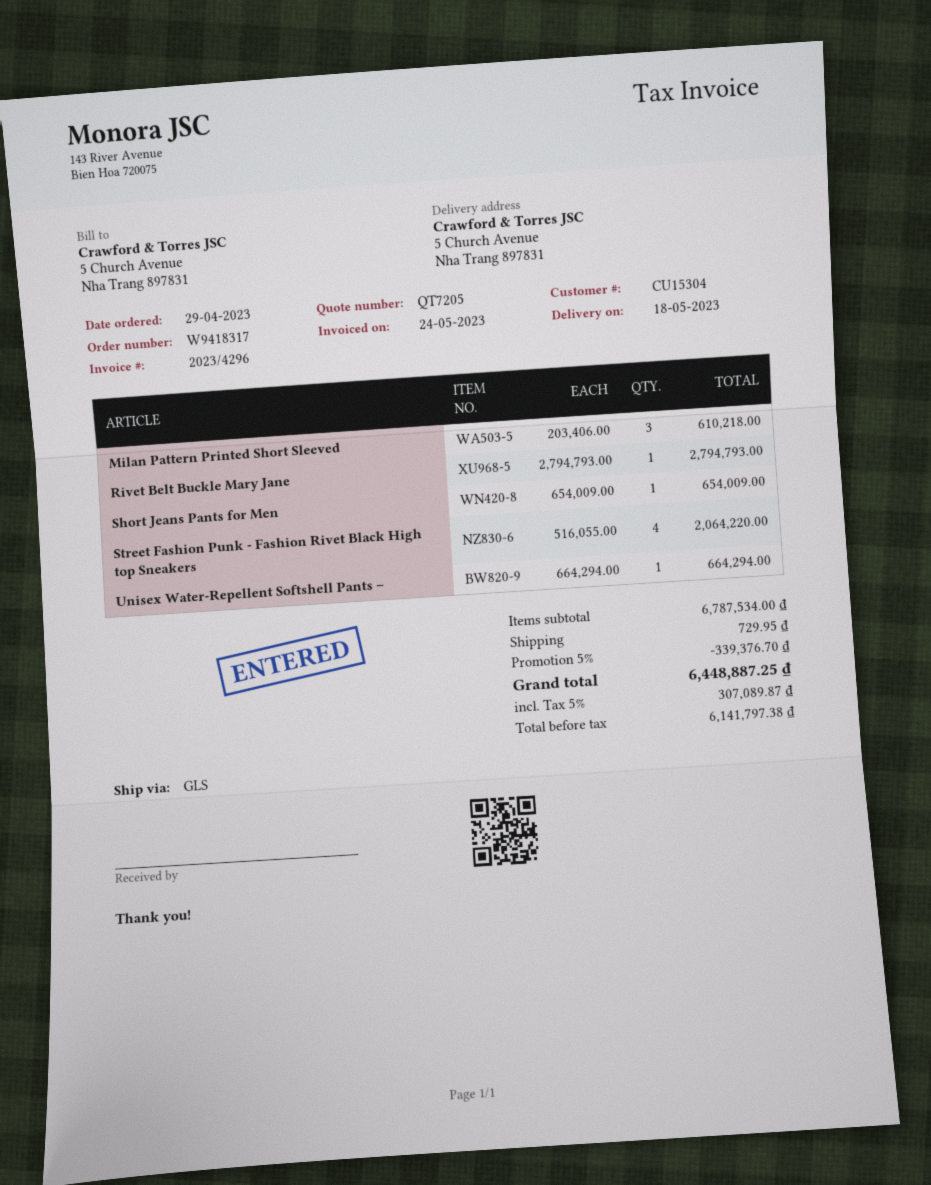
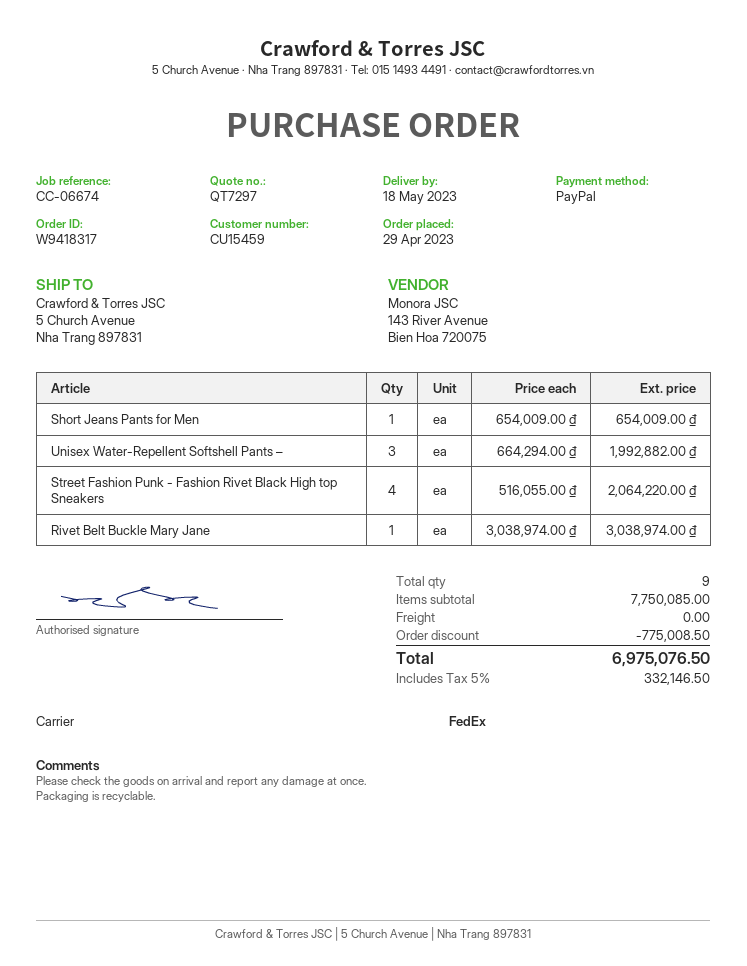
quote number: QT7205 -> QT7297
customer number: CU15304 -> CU15459
shipping method: GLS -> FedEx
Milan Pattern Printed Short Sleeved: 3 x 203406.00 = 610218.00 -> none
Rivet Belt Buckle Mary Jane: 1 x 2794793.00 = 2794793.00 -> 1 x 3038974.00 = 3038974.00
Unisex Water-Repellent Softshell Pants –: 1 x 664294.00 = 664294.00 -> 3 x 664294.00 = 1992882.00
subtotal: 6787534.00 -> 7750085.00
discount: 339376.70 -> 775008.50
shipping: 729.95 -> 0.00
tax: 5% = 307089.87 -> 5% = 332146.50
total: 6448887.25 -> 6975076.50

